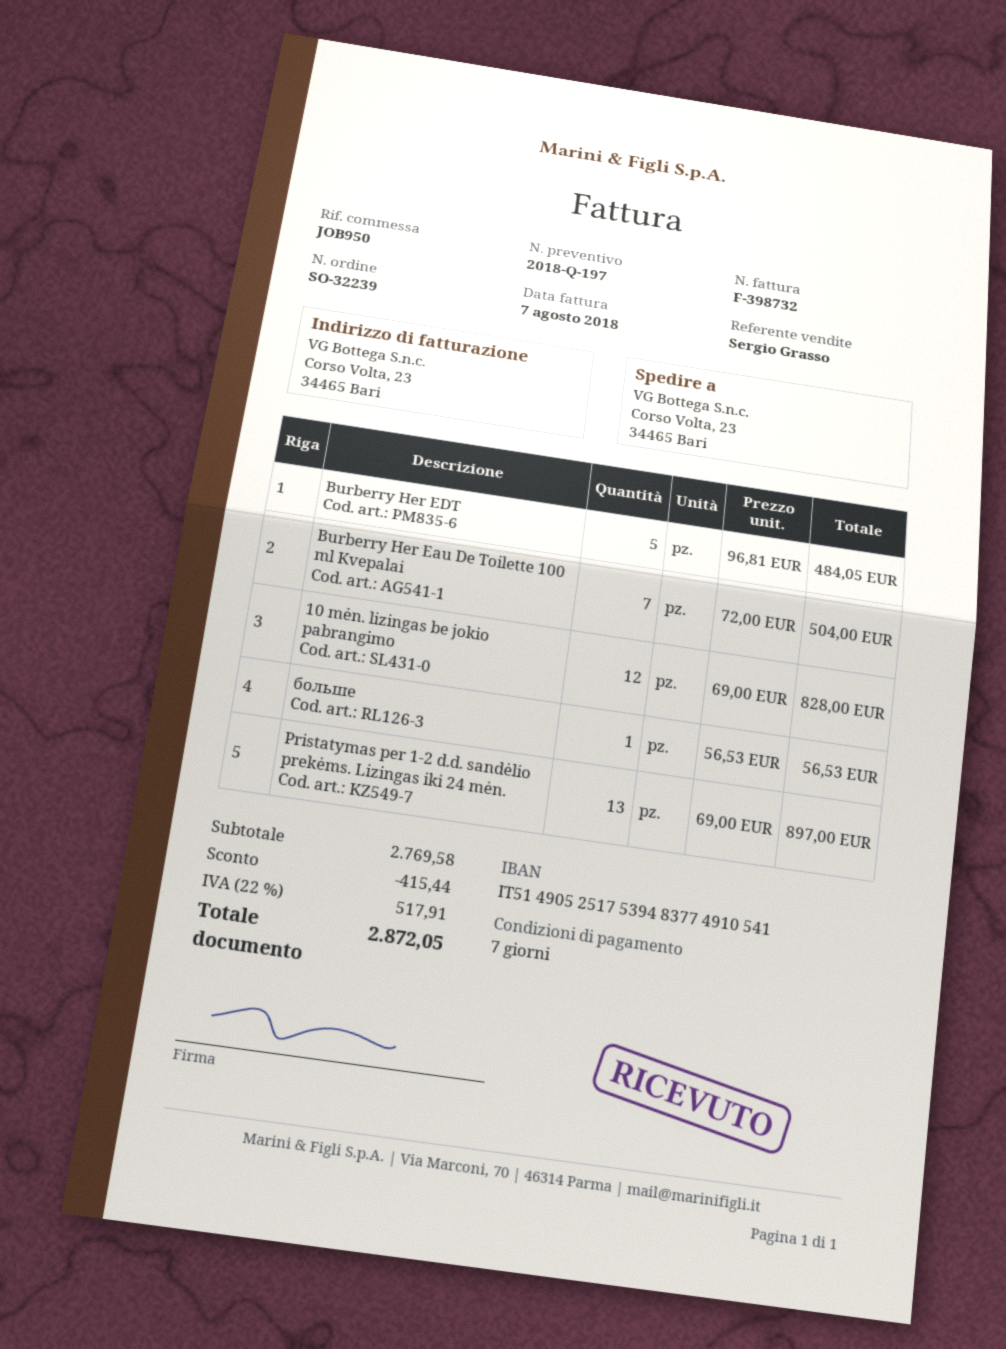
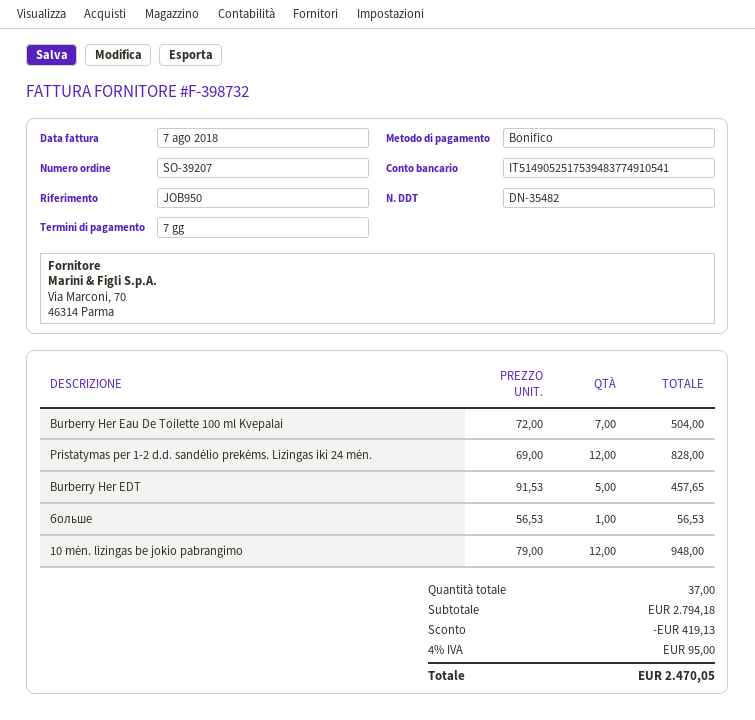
order number: SO-32239 -> SO-39207
Burberry Her EDT: 5 x 96.81 = 484.05 -> 5 x 91.53 = 457.65
10 mėn. lizingas be jokio pabrangimo: 12 x 69.00 = 828.00 -> 12 x 79.00 = 948.00
Pristatymas per 1-2 d.d. sandėlio prekėms. Lizingas iki 24 mėn.: 13 x 69.00 = 897.00 -> 12 x 69.00 = 828.00
subtotal: 2769.58 -> 2794.18
discount: 415.44 -> 419.13
tax: 22% = 517.91 -> 4% = 95.00
total: 2872.05 -> 2470.05

